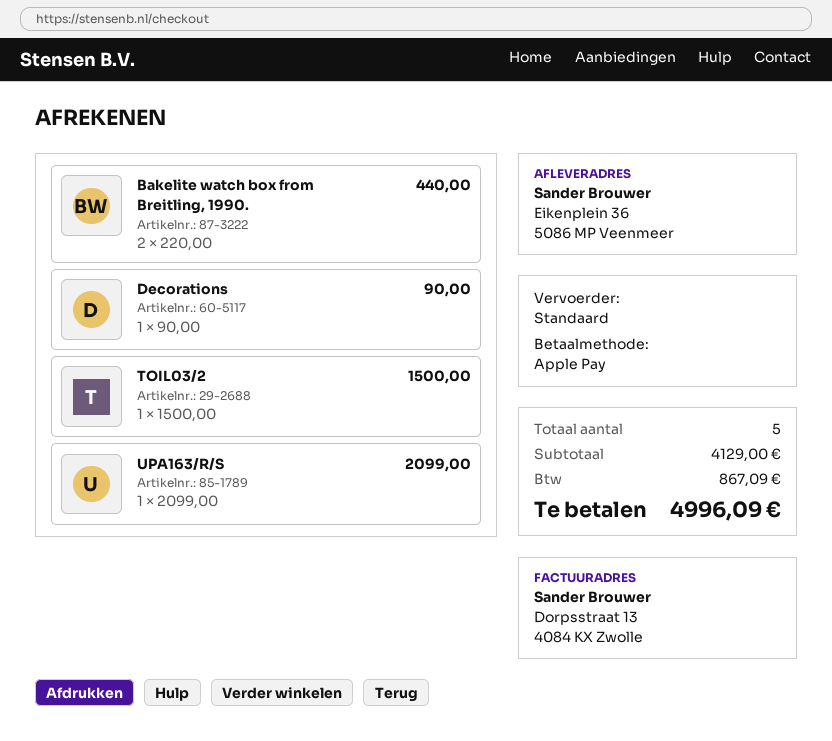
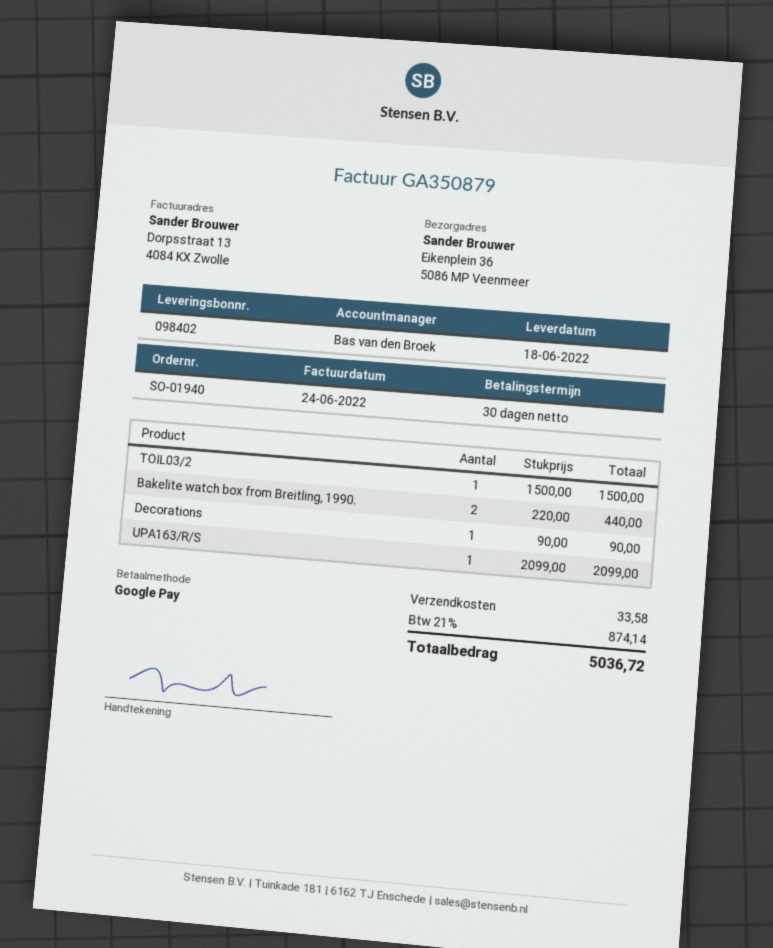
payment method: Apple Pay -> Google Pay
shipping: none -> 33.58
tax: 867.09 -> 874.14
total: 4996.09 -> 5036.72

